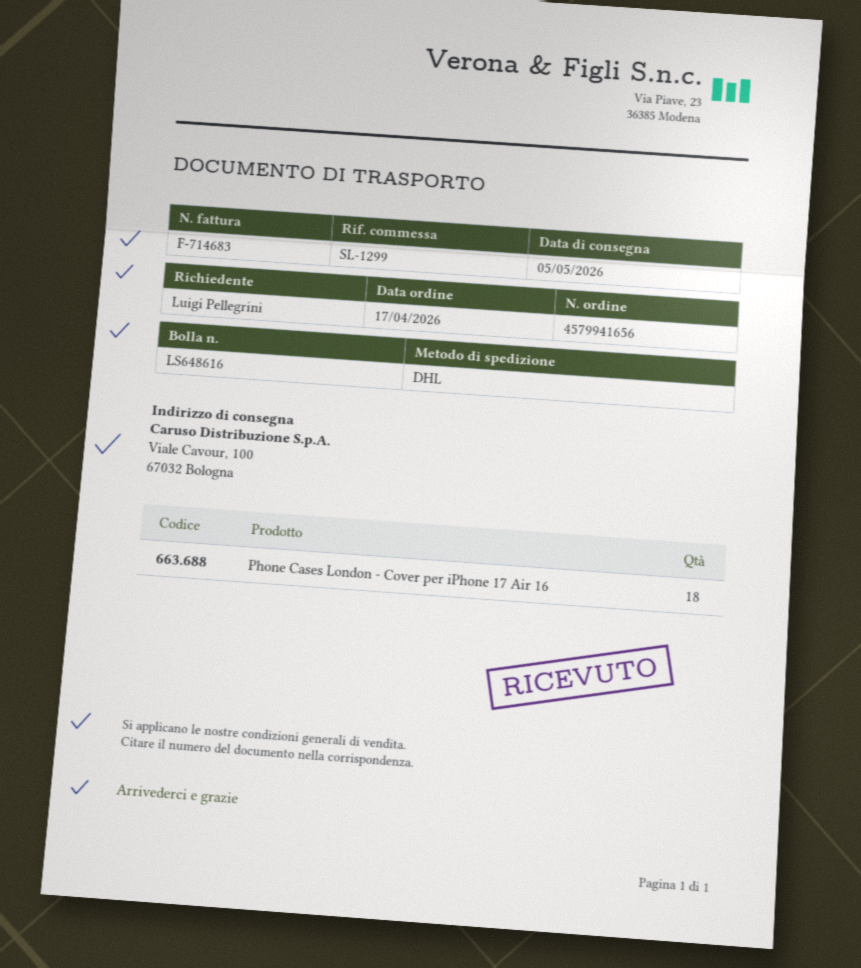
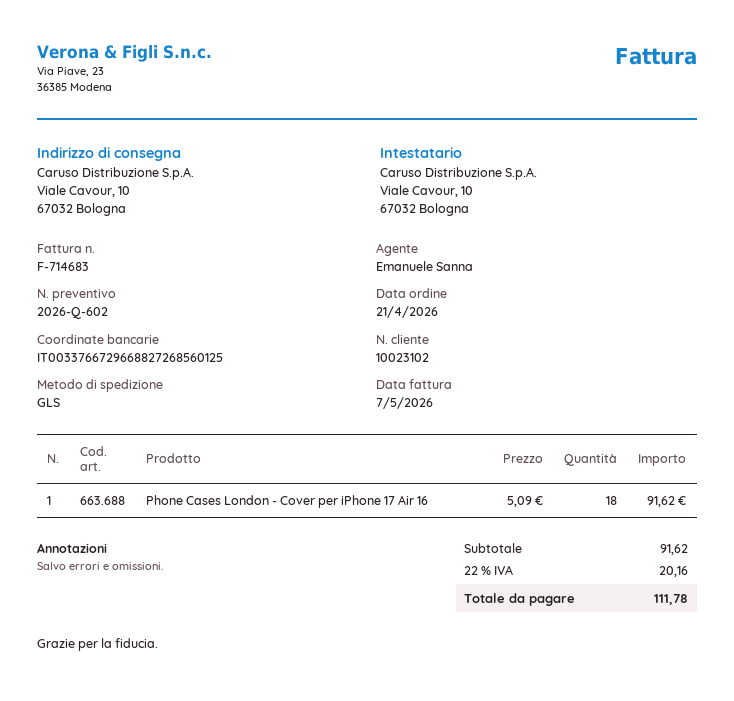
order date: 2026-04-17 -> 2026-04-21
shipping method: DHL -> GLS
ship to: Viale Cavour, 100, 67032 Bologna -> Viale Cavour, 10, 67032 Bologna

